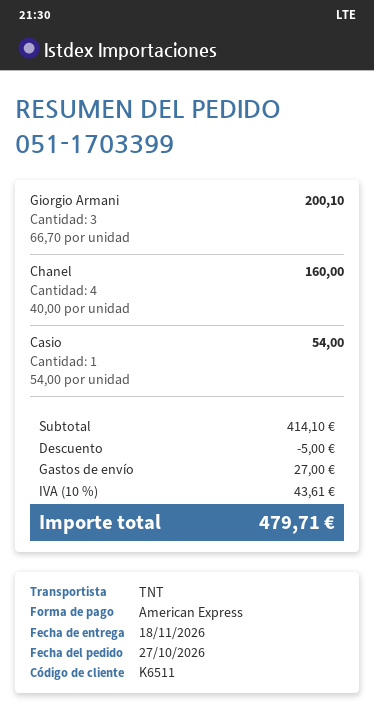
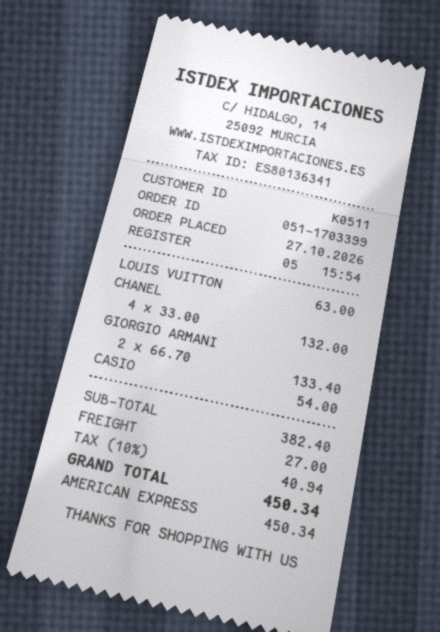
customer number: K6511 -> K0511
Giorgio Armani: 3 x 66.70 = 200.10 -> 2 x 66.70 = 133.40
Chanel: 4 x 40.00 = 160.00 -> 4 x 33.00 = 132.00
LOUIS VUITTON: none -> 1 x 63.00 = 63.00
subtotal: 414.10 -> 382.40
discount: 5.00 -> none
tax: 10% = 43.61 -> 10% = 40.94
total: 479.71 -> 450.34

